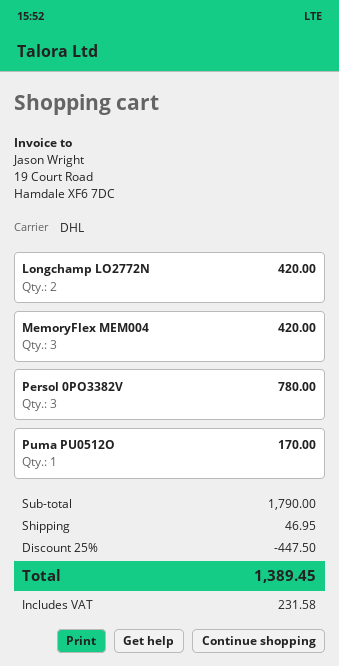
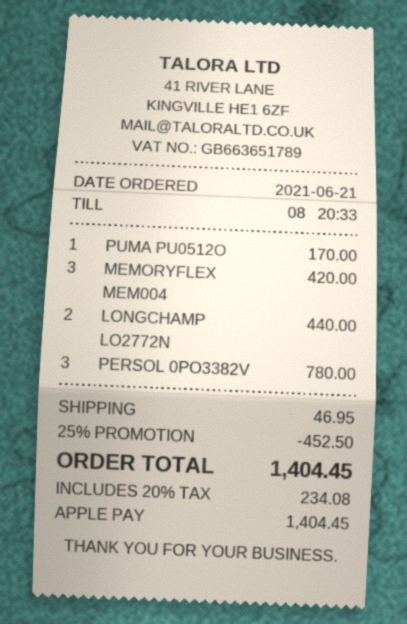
Longchamp LO2772N: 2 for 420.00 -> 2 for 440.00
discount: 25% = 447.50 -> 25% = 452.50
tax: 231.58 -> 234.08
total: 1389.45 -> 1404.45

